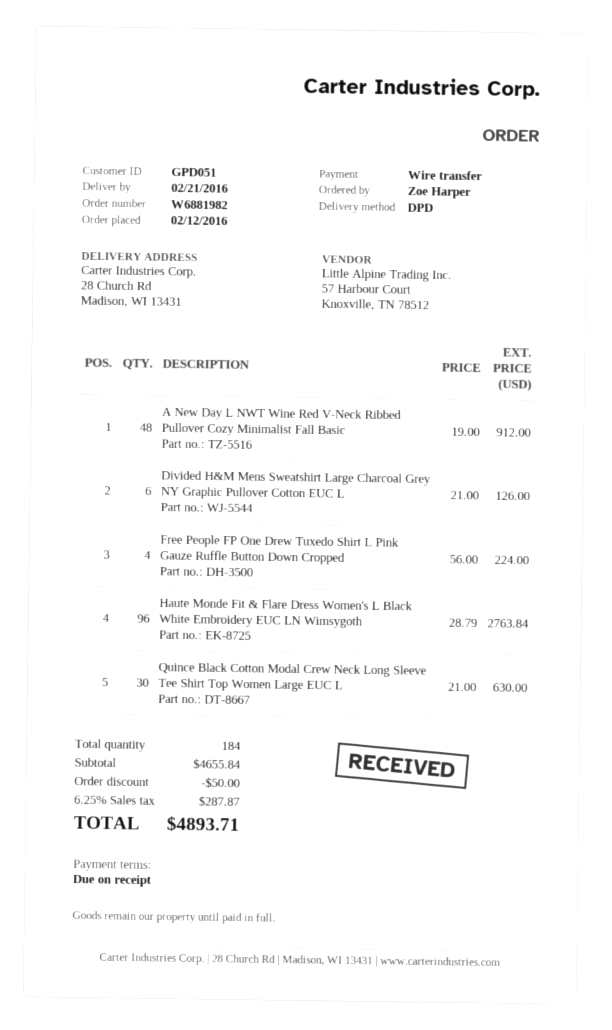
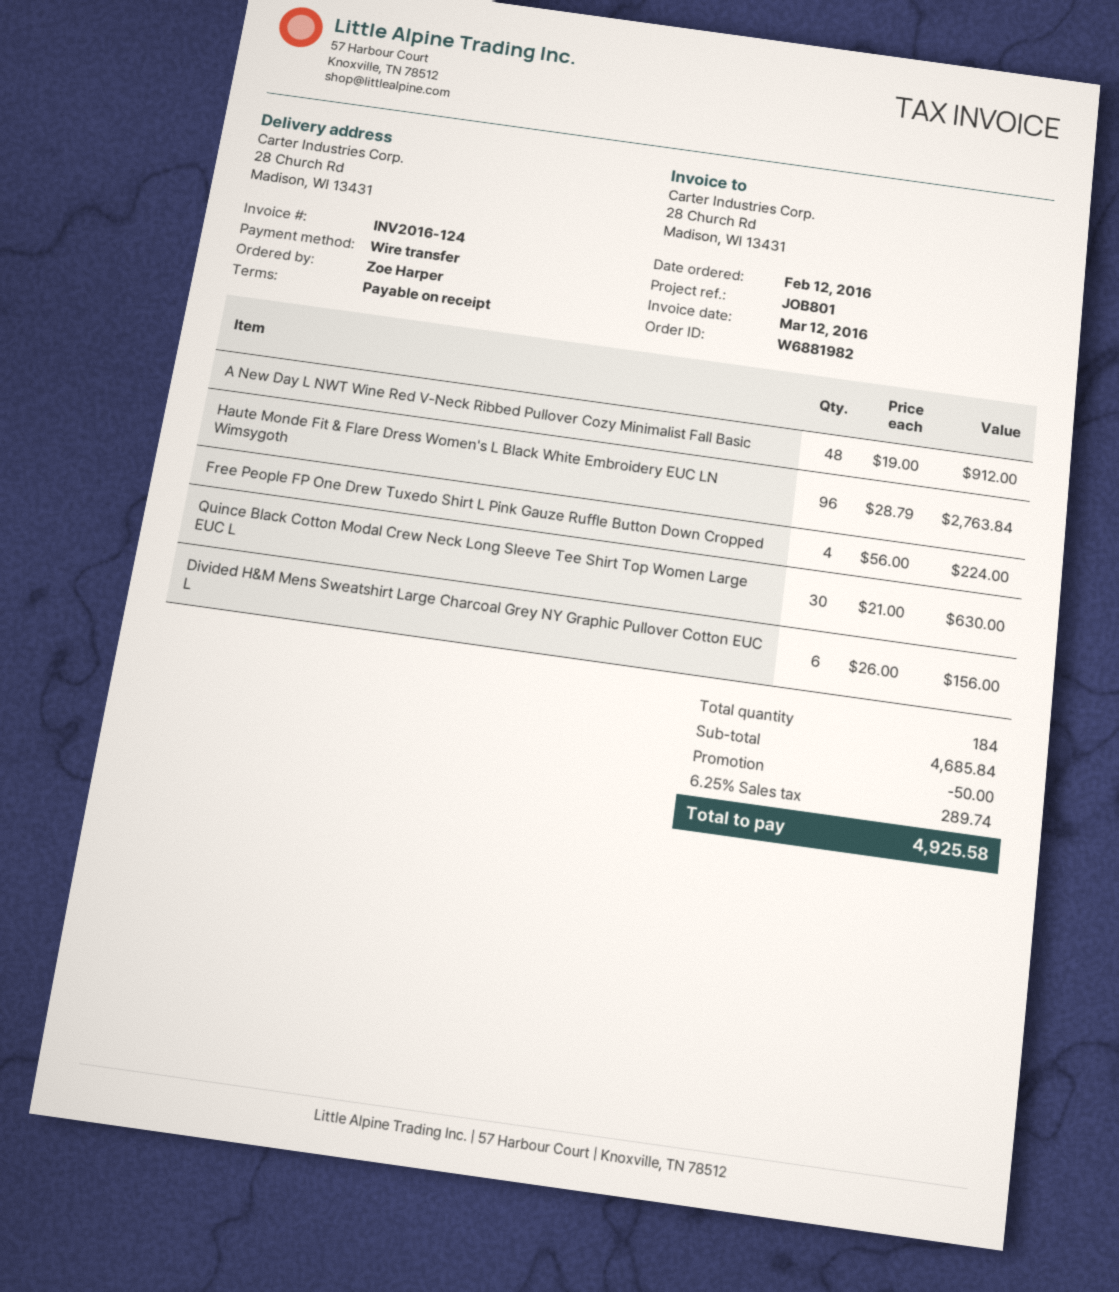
Divided H&M Mens Sweatshirt Large Charcoal Grey NY Graphic Pullover Cotton EUC L: 6 x 21.00 = 126.00 -> 6 x 26.00 = 156.00
subtotal: 4655.84 -> 4685.84
tax: 6.25% = 287.87 -> 6.25% = 289.74
total: 4893.71 -> 4925.58

